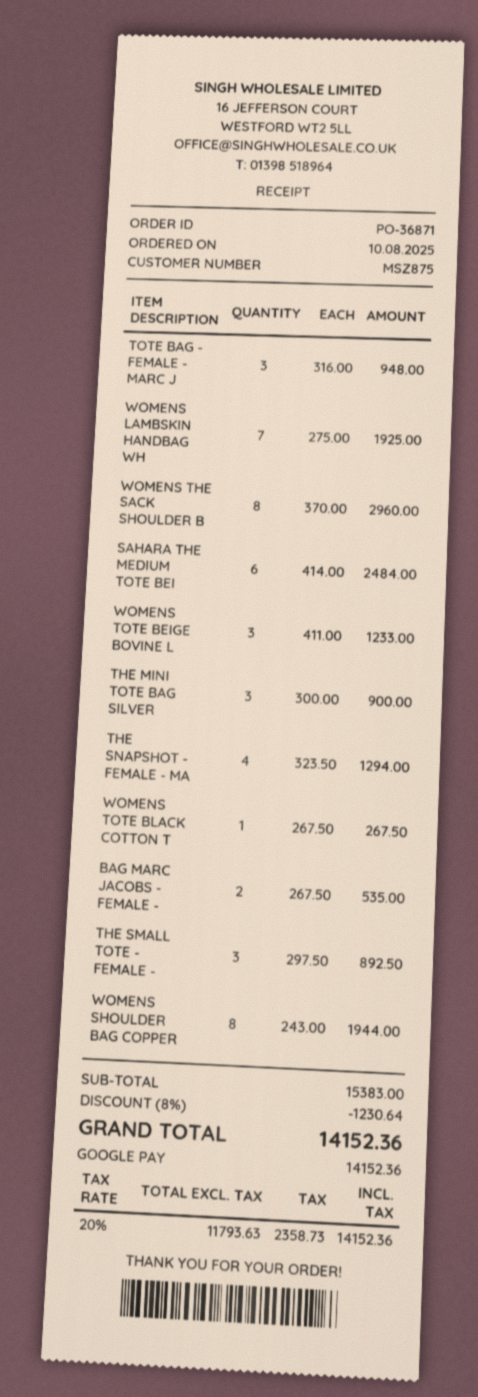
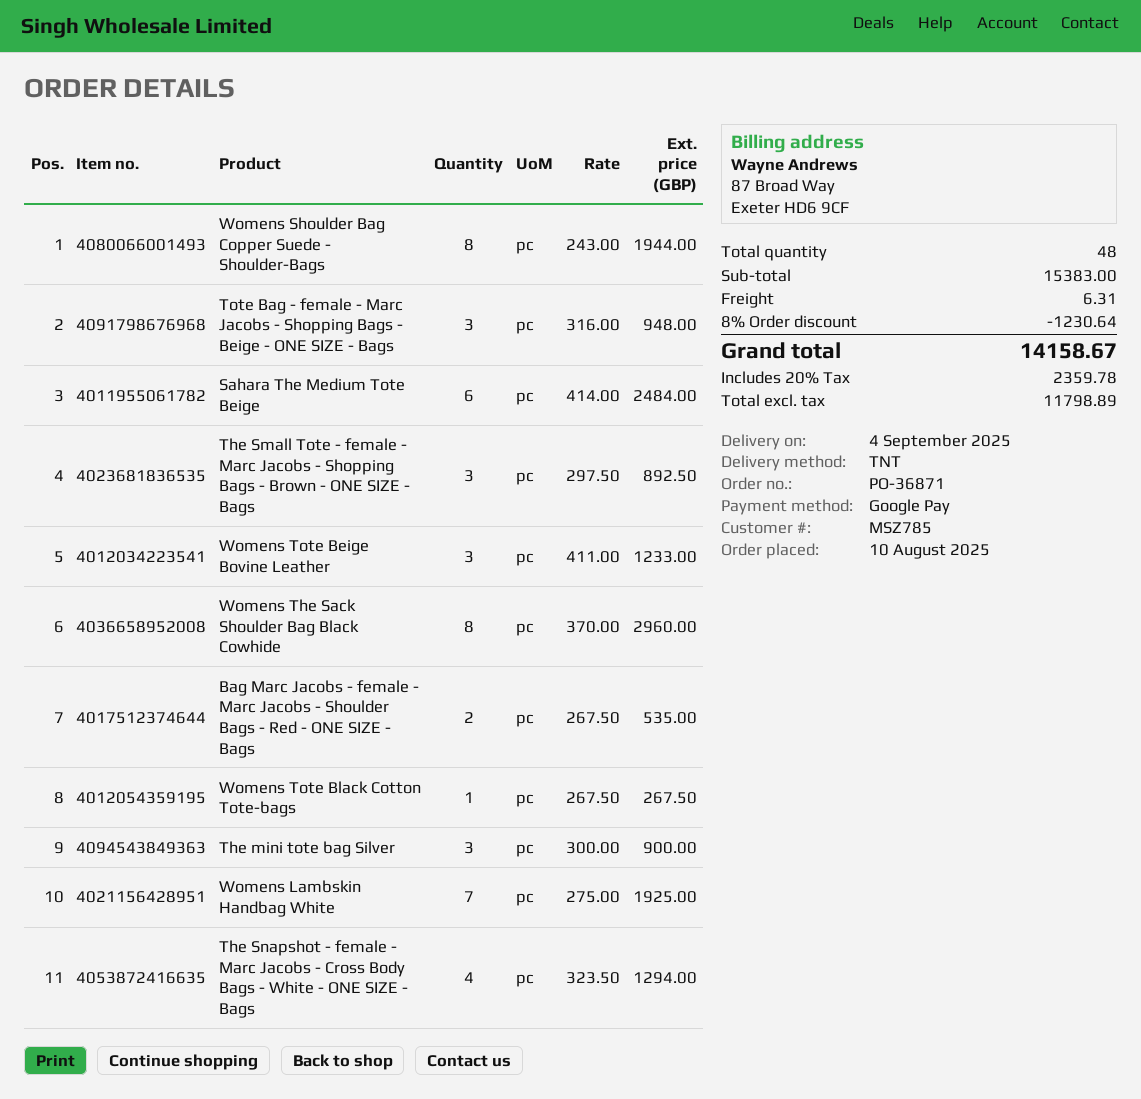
customer number: MSZ875 -> MSZ785
shipping: none -> 6.31
net: 11793.63 -> 11798.89
tax: 20% = 2358.73 -> 20% = 2359.78
total: 14152.36 -> 14158.67

